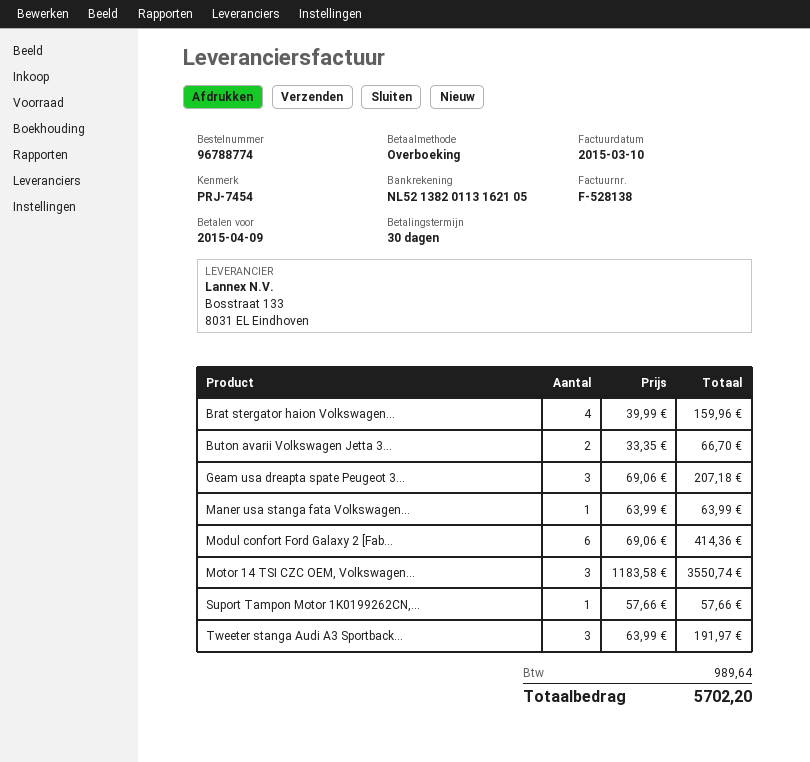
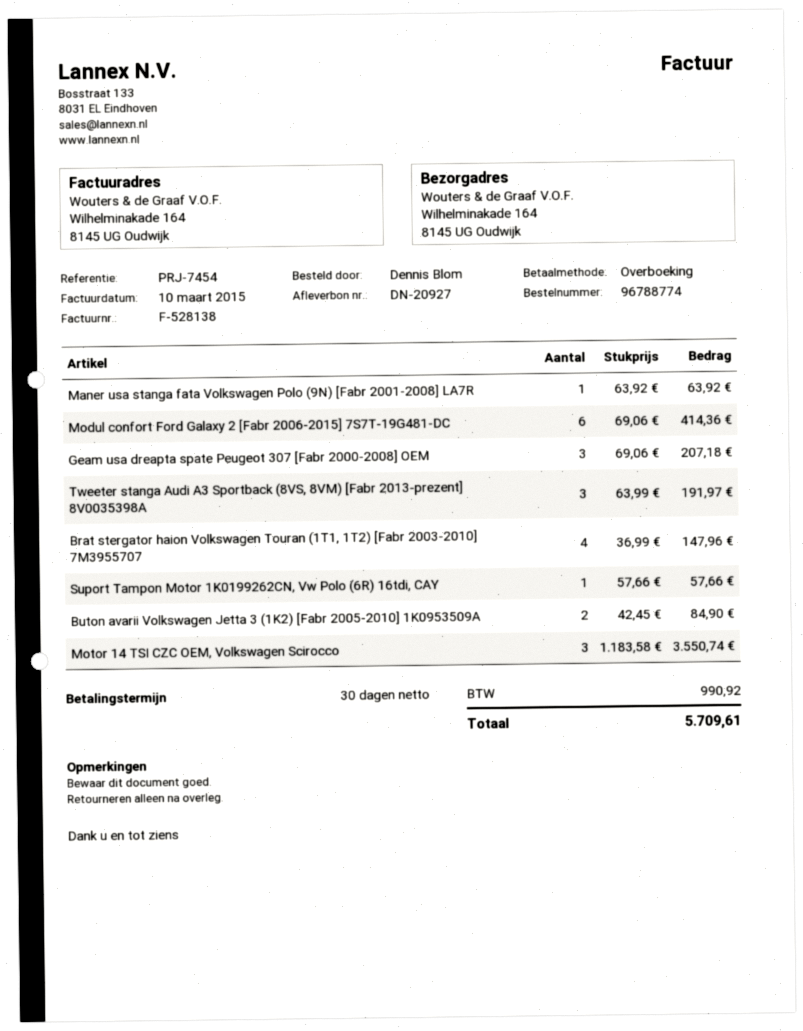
Brat stergator haion Volkswagen...: 4 x 39.99 = 159.96 -> 4 x 36.99 = 147.96
Buton avarii Volkswagen Jetta 3...: 2 x 33.35 = 66.70 -> 2 x 42.45 = 84.90
Maner usa stanga fata Volkswagen...: 1 x 63.99 = 63.99 -> 1 x 63.92 = 63.92
tax: 989.64 -> 990.92
total: 5702.20 -> 5709.61

